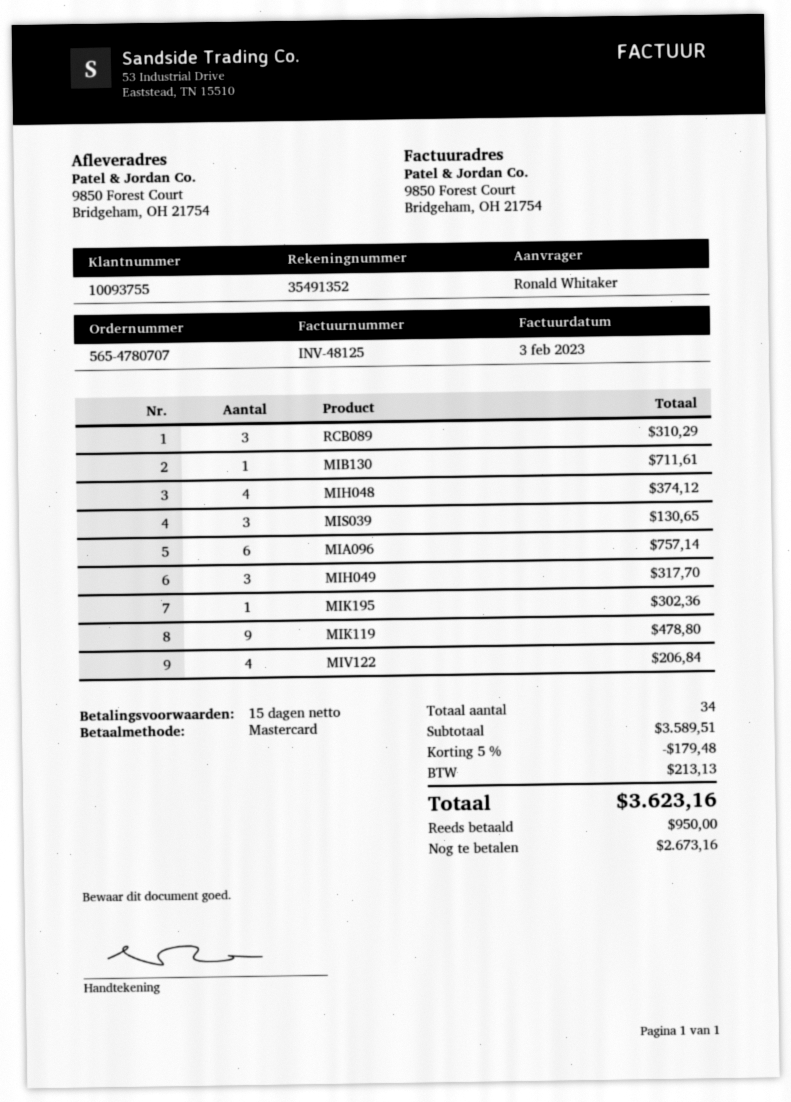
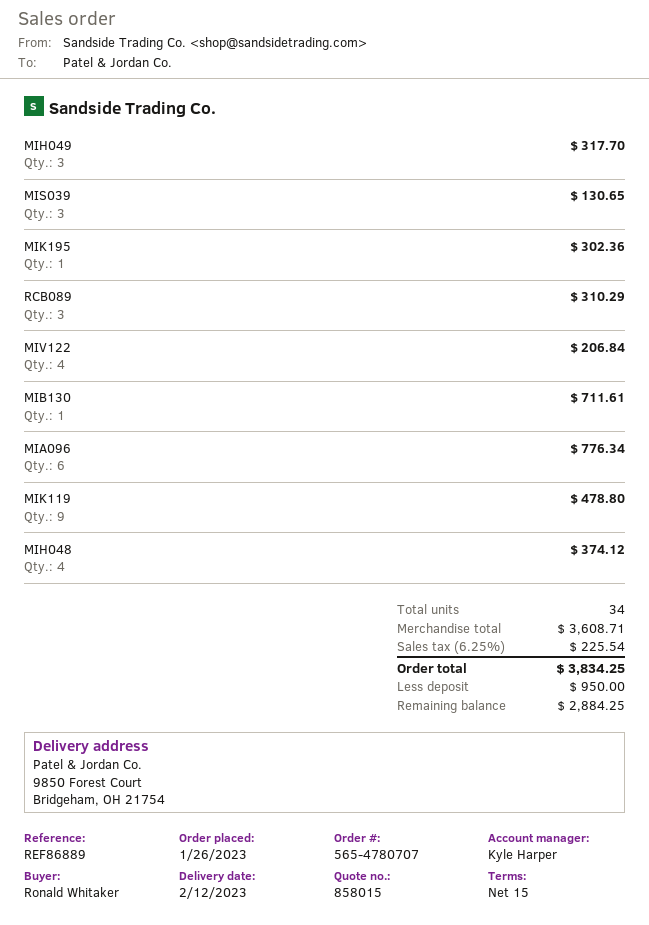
MIA096: 6 for 757.14 -> 6 for 776.34
subtotal: 3589.51 -> 3608.71
discount: 5% = 179.48 -> none
tax: 213.13 -> 225.54
total: 3623.16 -> 3834.25
balance: 2673.16 -> 2884.25

